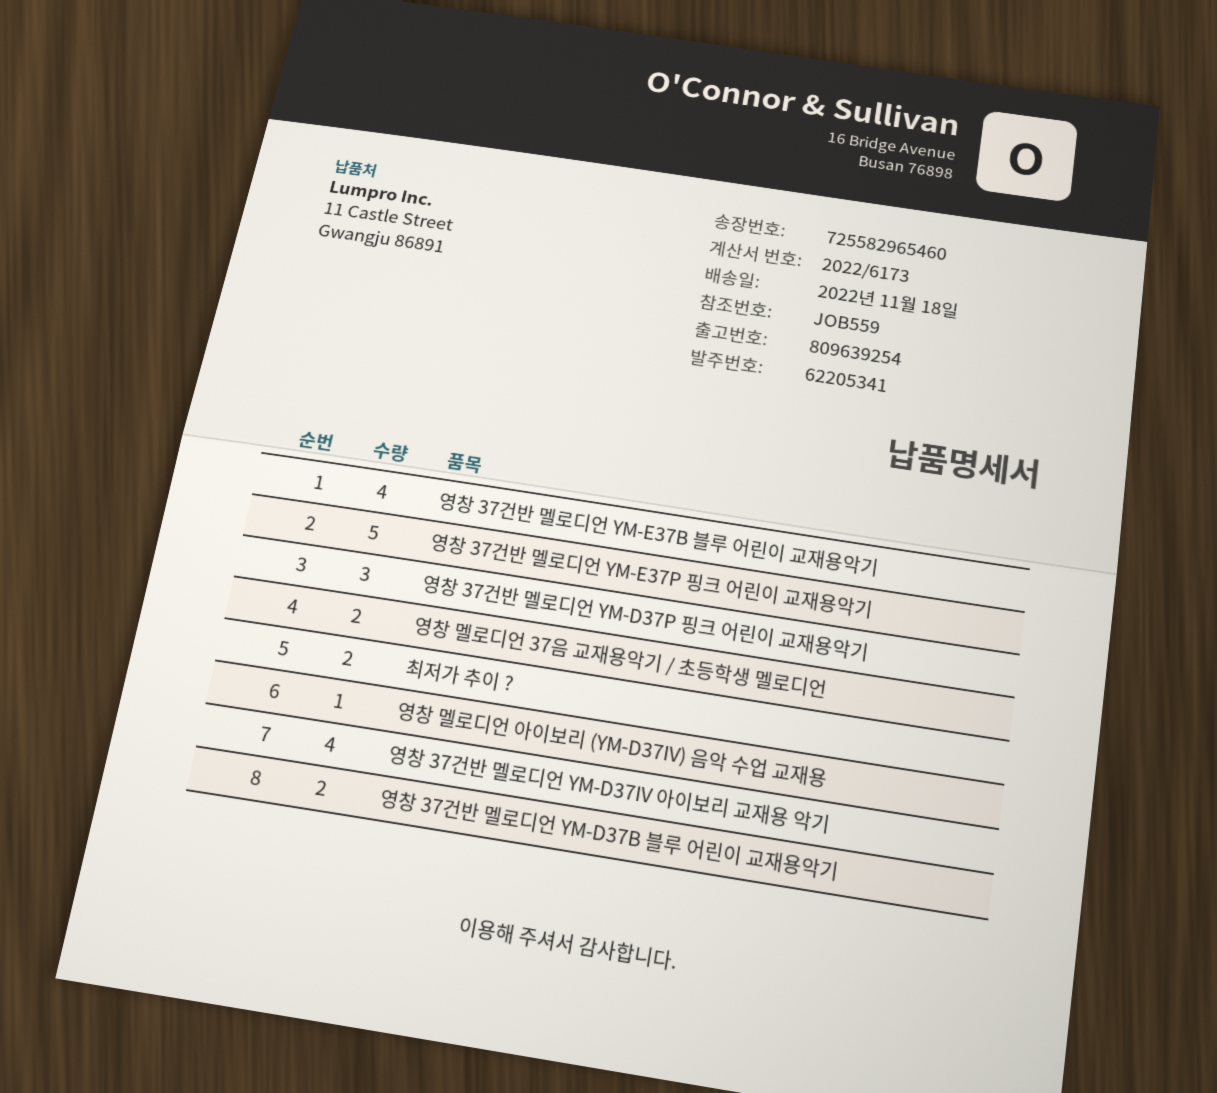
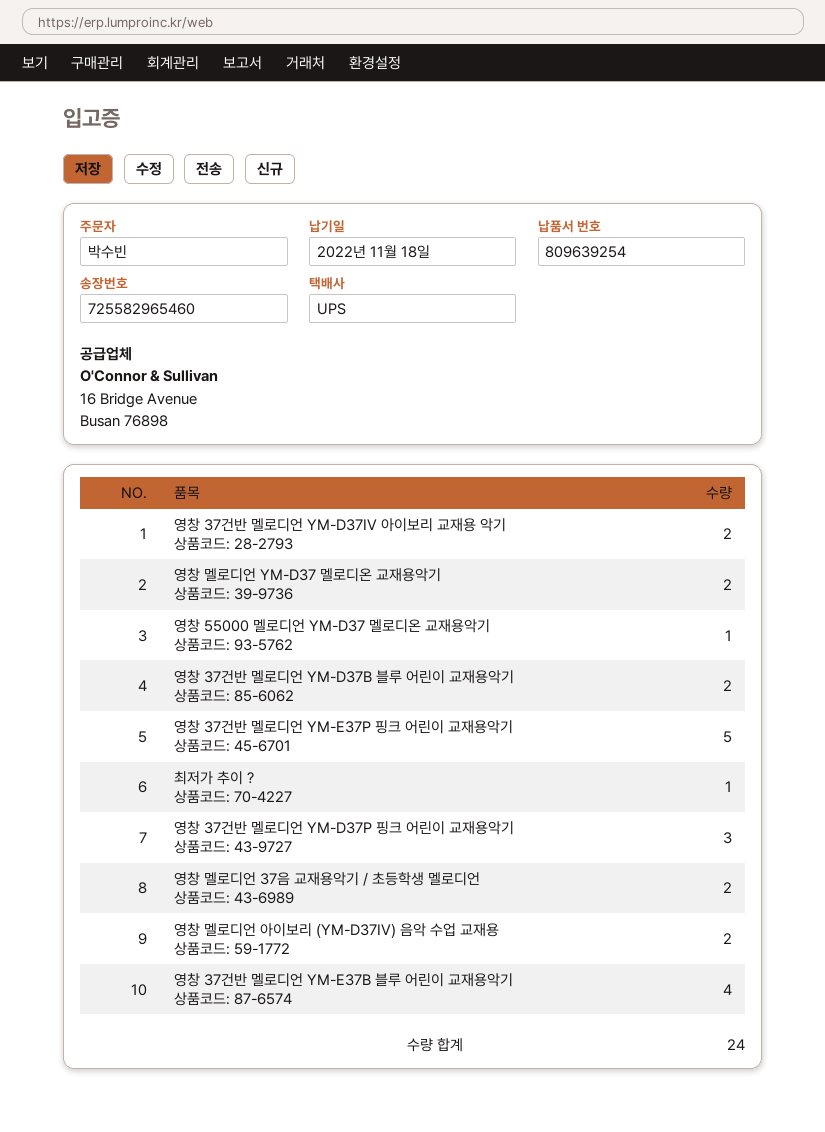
최저가 추이 ?: 2 -> 1
영창 멜로디언 아이보리 (YM-D37IV) 음악 수업 교재용: 1 -> 2
영창 37건반 멜로디언 YM-D37IV 아이보리 교재용 악기: 4 -> 2
영창 멜로디언 YM-D37 멜로디온 교재용악기: none -> 2
영창 55000 멜로디언 YM-D37 멜로디온 교재용악기: none -> 1

